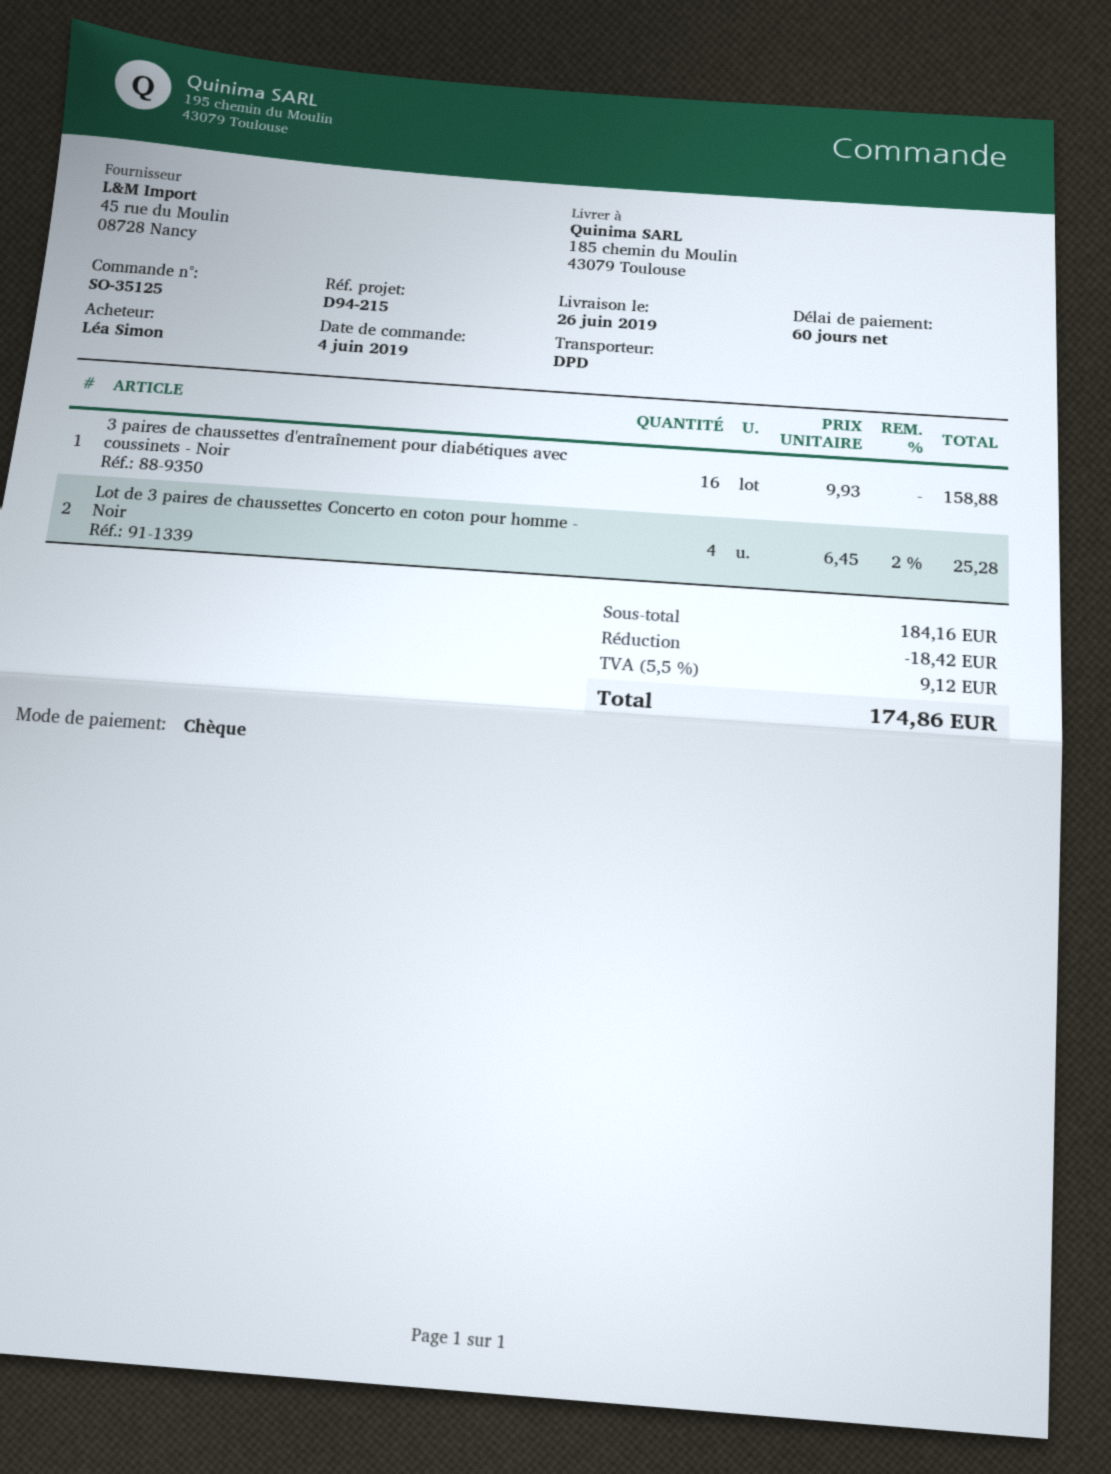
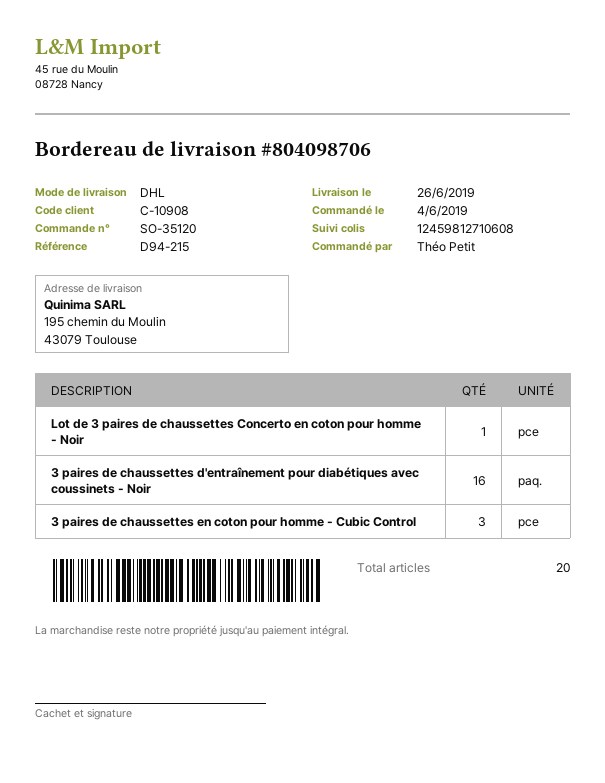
order number: SO-35125 -> SO-35120
ordered by: Léa Simon -> Théo Petit
shipping method: DPD -> DHL
ship to: 185 chemin du Moulin, 43079 Toulouse -> 195 chemin du Moulin, 43079 Toulouse
Lot de 3 paires de chaussettes Concerto en coton pour homme - Noir: 4 -> 1
3 paires de chaussettes en coton pour homme - Cubic Control: none -> 3

